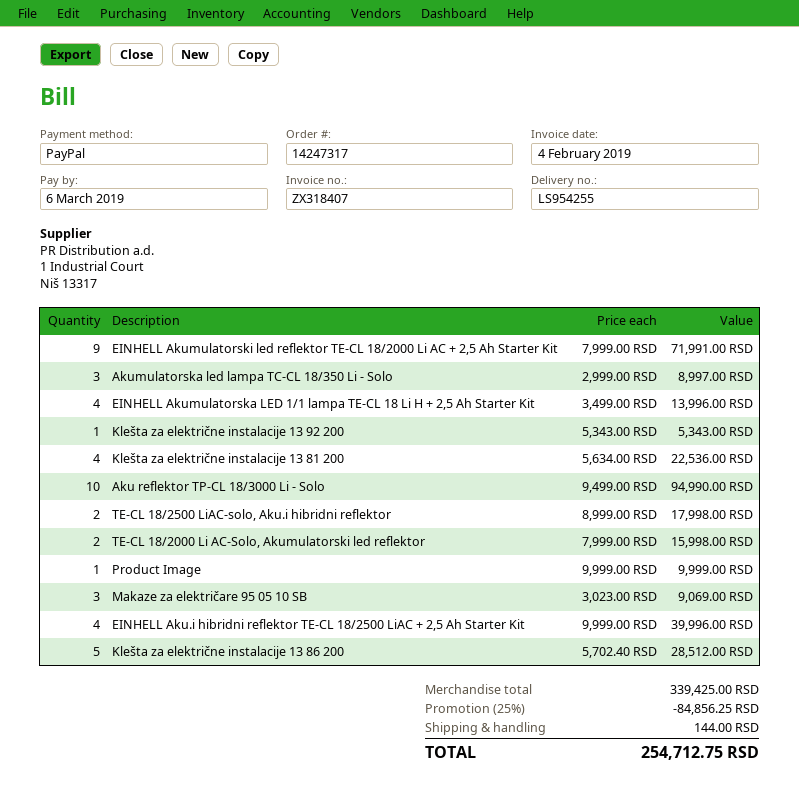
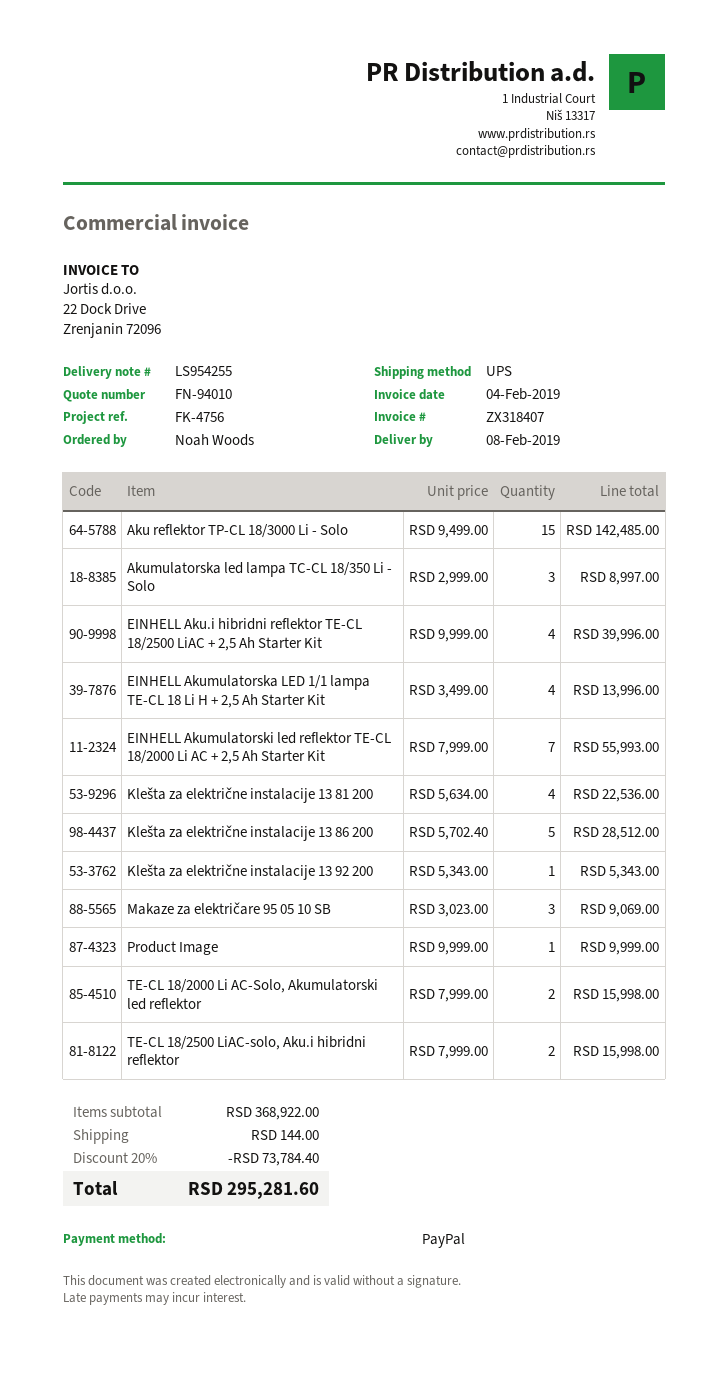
EINHELL Akumulatorski led reflektor TE-CL 18/2000 Li AC + 2,5 Ah Starter Kit: 9 x 7999.00 = 71991.00 -> 7 x 7999.00 = 55993.00
Aku reflektor TP-CL 18/3000 Li - Solo: 10 x 9499.00 = 94990.00 -> 15 x 9499.00 = 142485.00
TE-CL 18/2500 LiAC-solo, Aku.i hibridni reflektor: 2 x 8999.00 = 17998.00 -> 2 x 7999.00 = 15998.00
subtotal: 339425.00 -> 368922.00
discount: 25% = 84856.25 -> 20% = 73784.40
total: 254712.75 -> 295281.60

